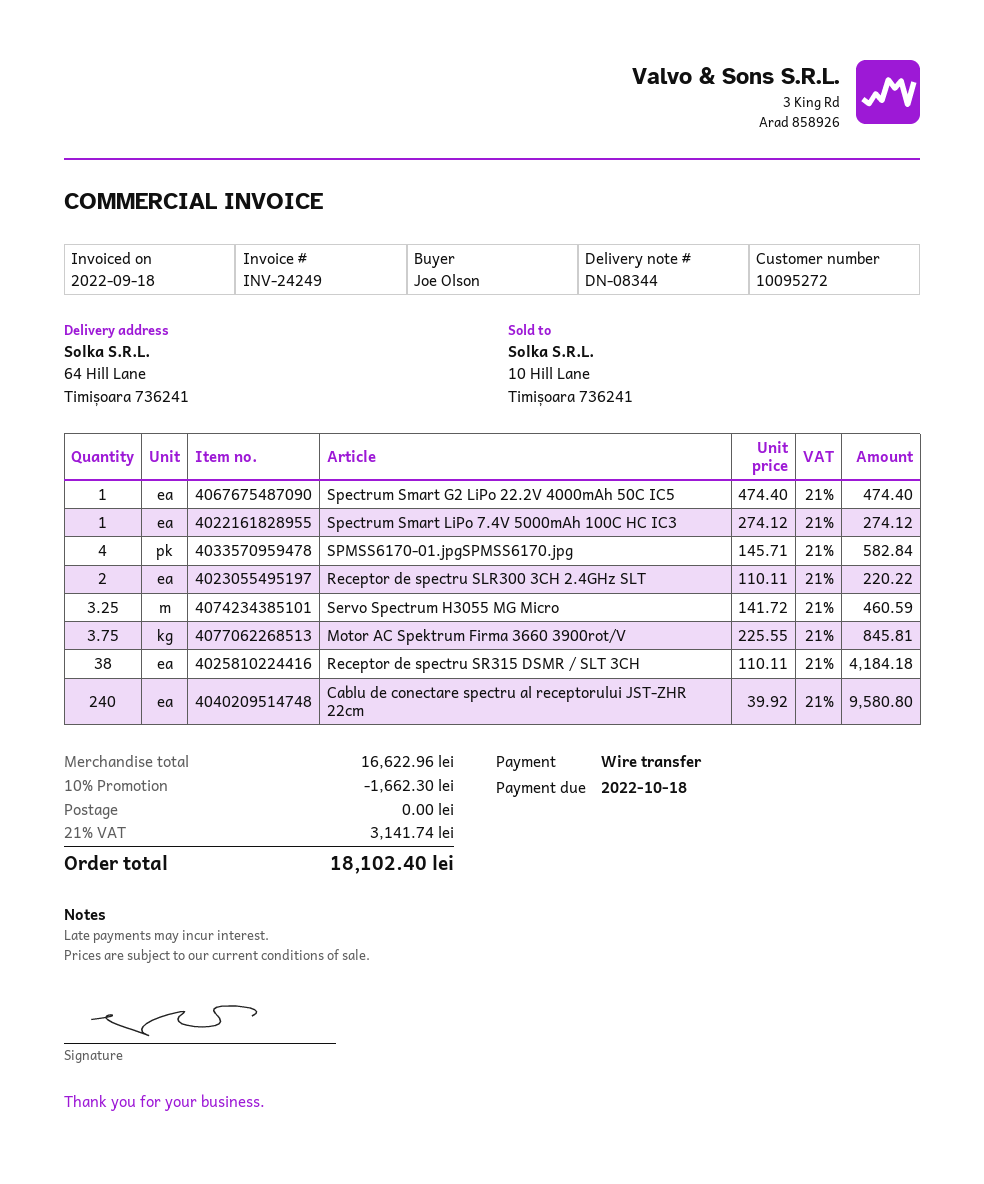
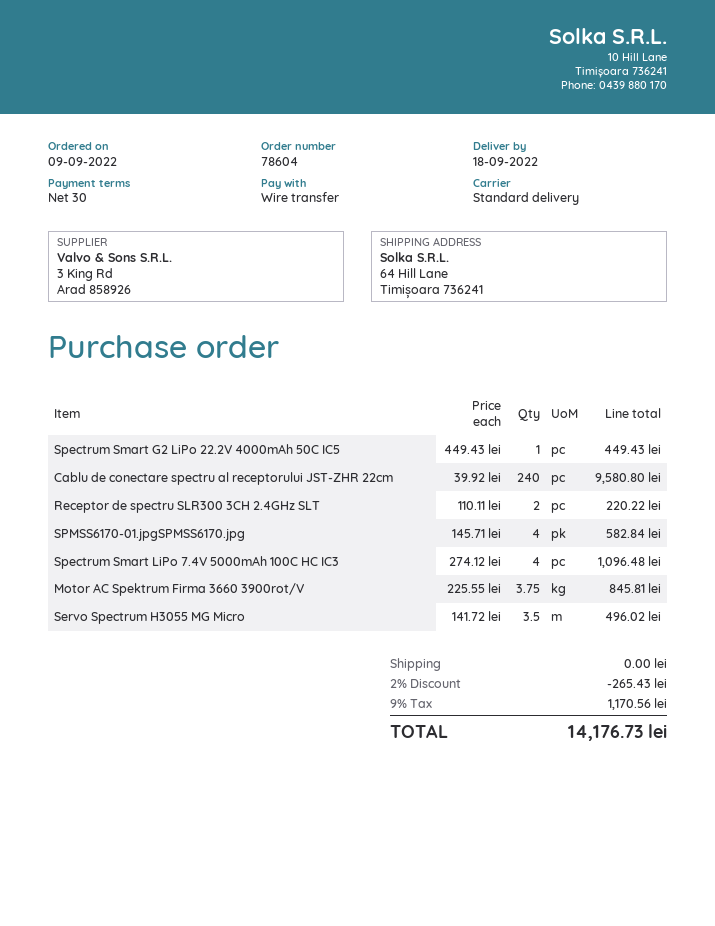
Spectrum Smart G2 LiPo 22.2V 4000mAh 50C IC5: 1 x 474.40 = 474.40 -> 1 x 449.43 = 449.43
Spectrum Smart LiPo 7.4V 5000mAh 100C HC IC3: 1 x 274.12 = 274.12 -> 4 x 274.12 = 1096.48
Servo Spectrum H3055 MG Micro: 3.25 x 141.72 = 460.59 -> 3.5 x 141.72 = 496.02
Receptor de spectru SR315 DSMR / SLT 3CH: 38 x 110.11 = 4184.18 -> none
discount: 10% = 1662.30 -> 2% = 265.43
tax: 21% = 3141.74 -> 9% = 1170.56
total: 18102.40 -> 14176.73

